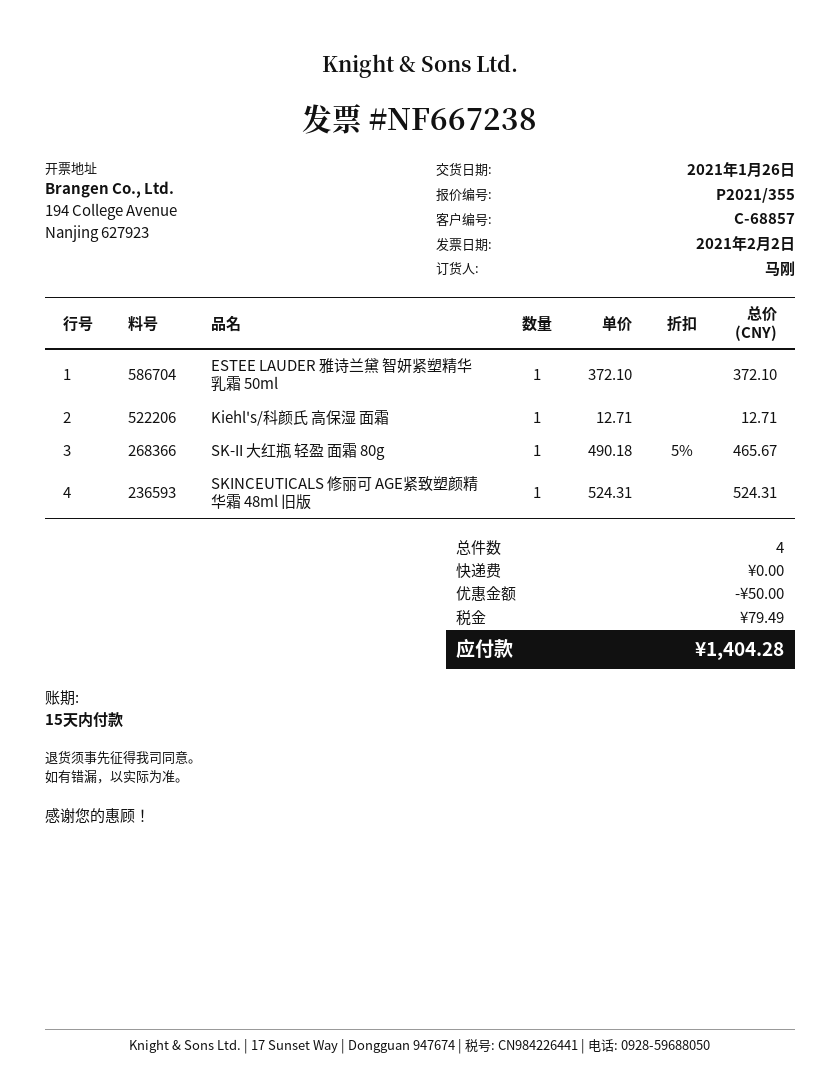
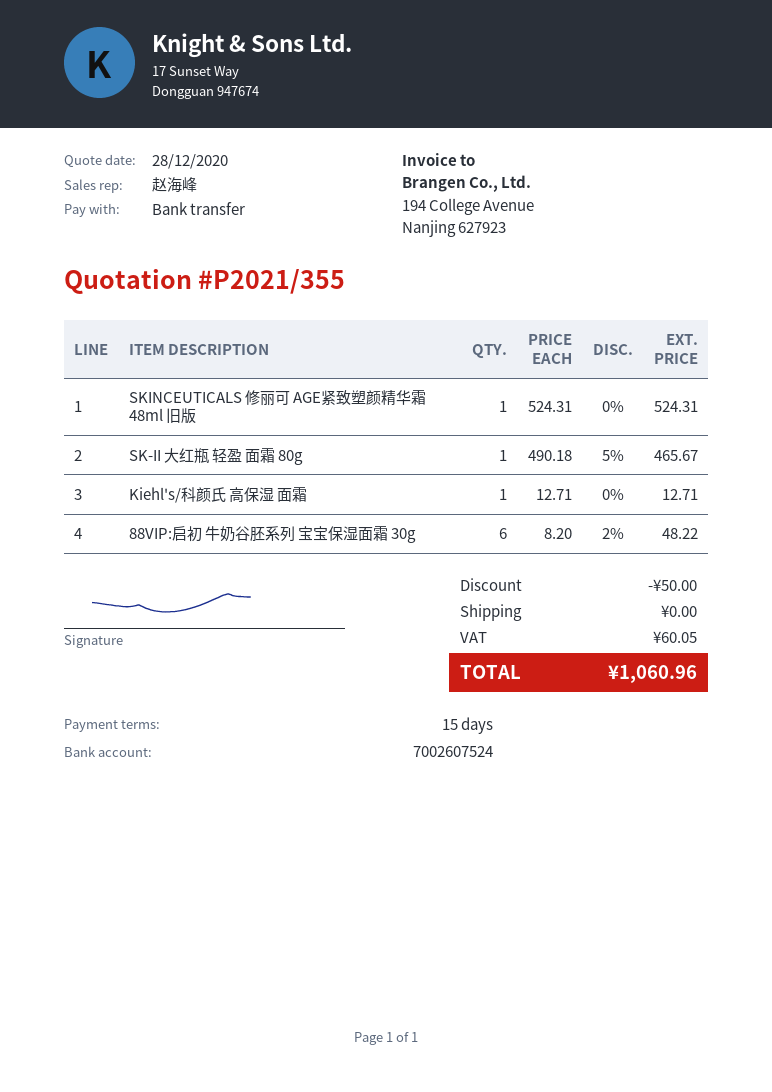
ESTEE LAUDER 雅诗兰黛 智妍紧塑精华乳霜 50ml: 1 x 372.10 = 372.10 -> none
88VIP:启初 牛奶谷胚系列 宝宝保湿面霜 30g: none -> 6 x 8.20 - 2% = 48.22
tax: 79.49 -> 60.05
total: 1404.28 -> 1060.96

